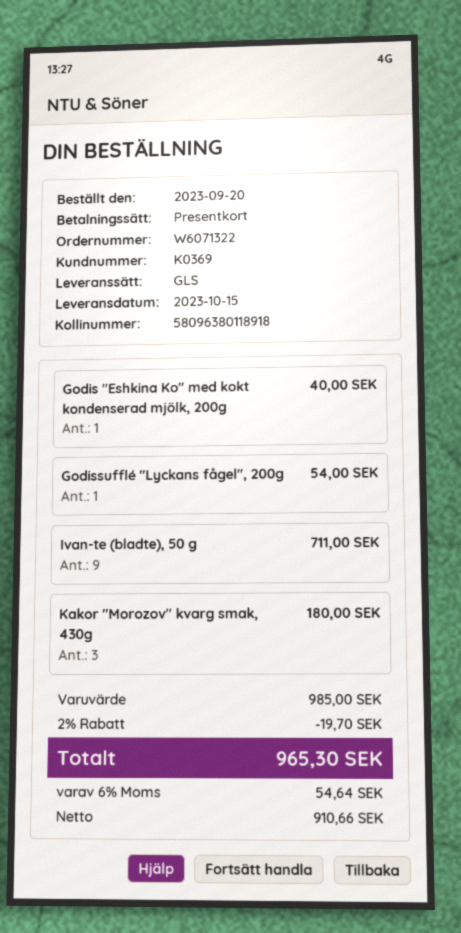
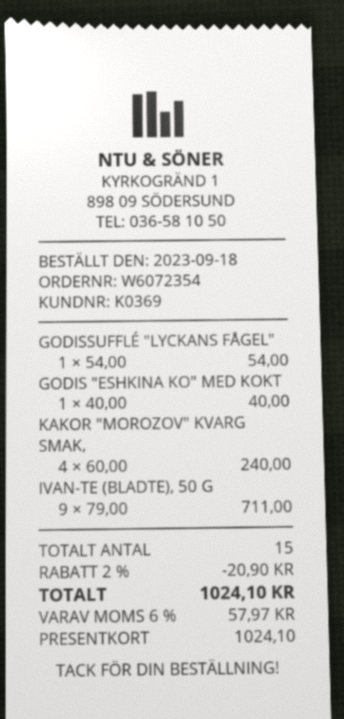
order number: W6071322 -> W6072354
order date: 2023-09-20 -> 2023-09-18
Kakor "Morozov" kvarg smak, 430g: 3 for 180.00 -> 4 for 240.00
discount: 2% = 19.70 -> 2% = 20.90
tax: 6% = 54.64 -> 6% = 57.97
total: 965.30 -> 1024.10

